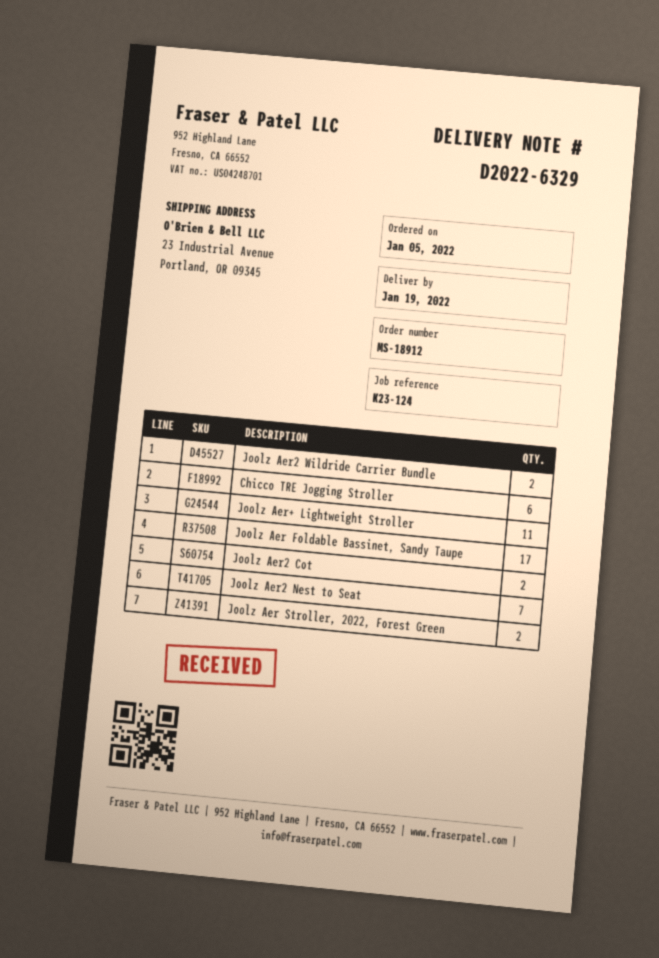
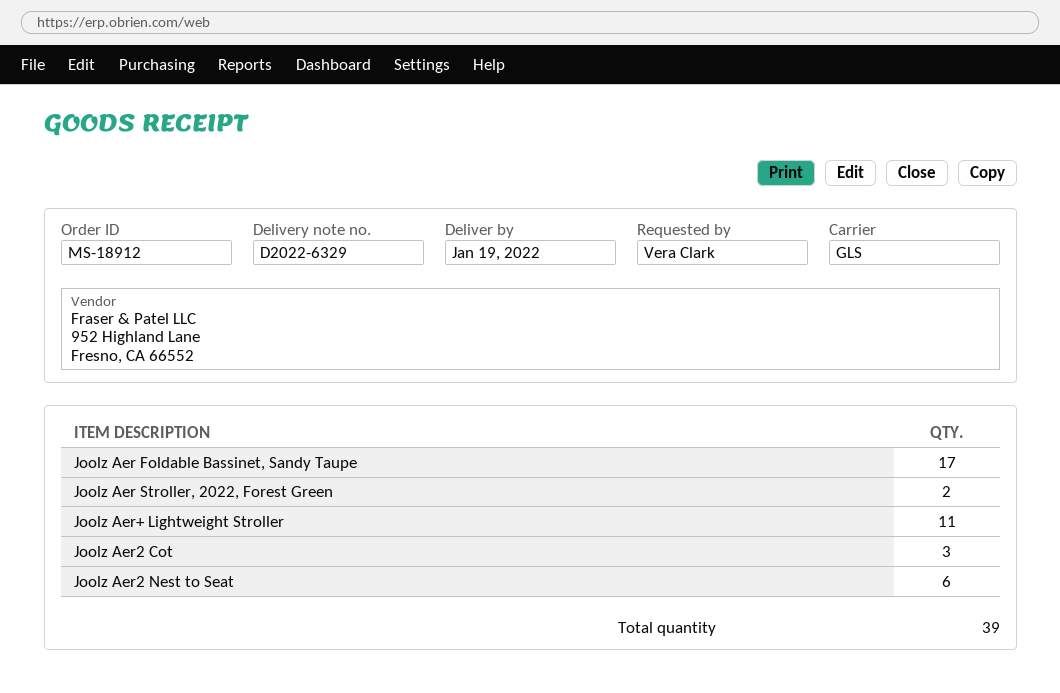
Joolz Aer2 Wildride Carrier Bundle: 2 -> none
Chicco TRE Jogging Stroller: 6 -> none
Joolz Aer2 Cot: 2 -> 3
Joolz Aer2 Nest to Seat: 7 -> 6

